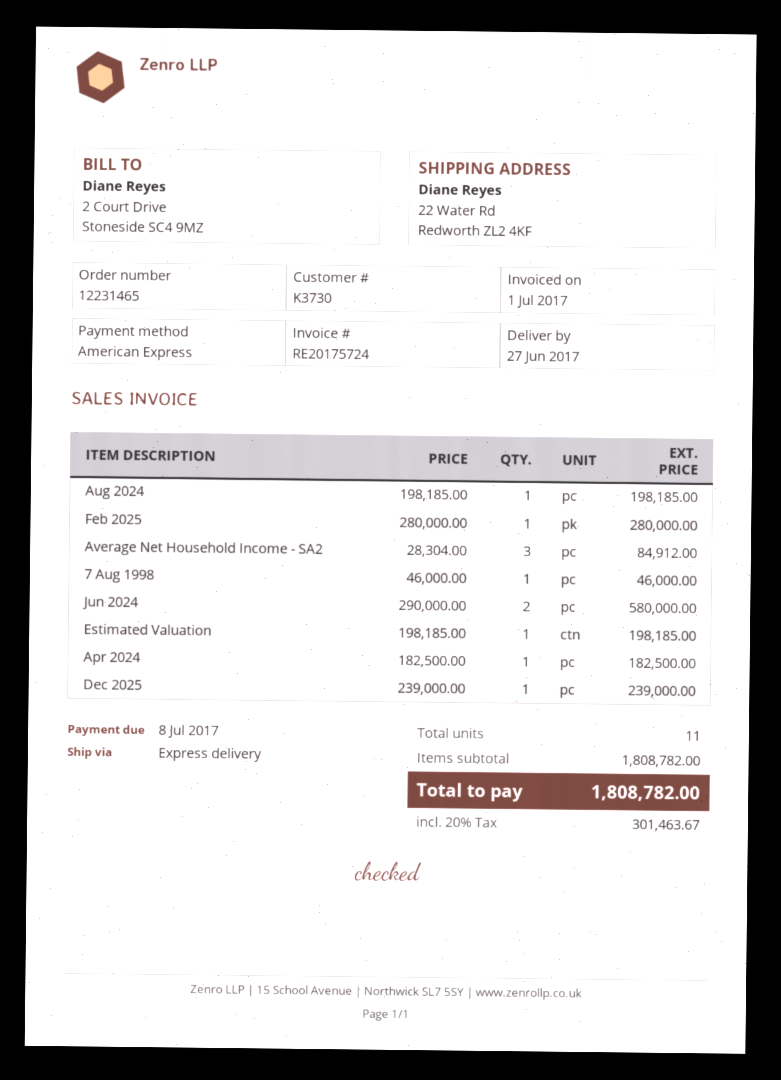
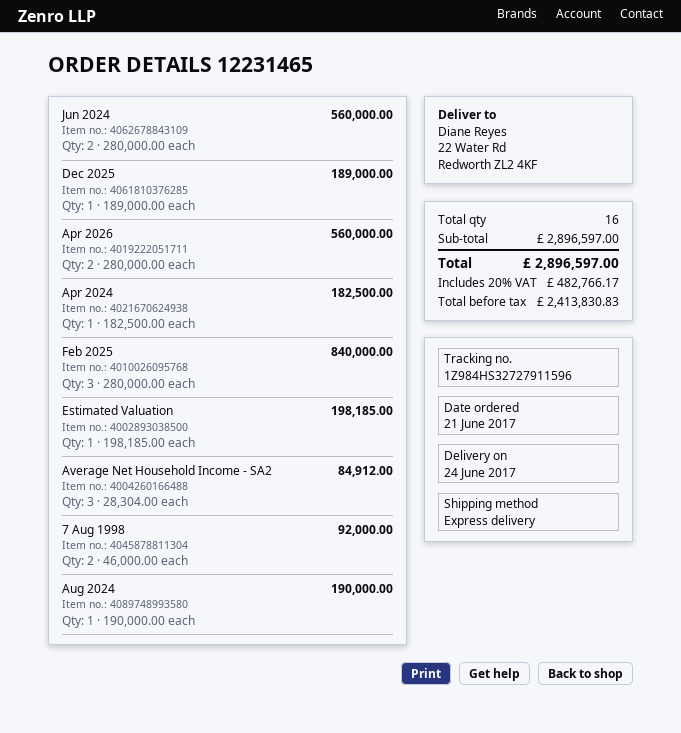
delivery date: 2017-06-27 -> 2017-06-24
Aug 2024: 1 x 198185.00 = 198185.00 -> 1 x 190000.00 = 190000.00
Feb 2025: 1 x 280000.00 = 280000.00 -> 3 x 280000.00 = 840000.00
7 Aug 1998: 1 x 46000.00 = 46000.00 -> 2 x 46000.00 = 92000.00
Jun 2024: 2 x 290000.00 = 580000.00 -> 2 x 280000.00 = 560000.00
Dec 2025: 1 x 239000.00 = 239000.00 -> 1 x 189000.00 = 189000.00
Apr 2026: none -> 2 x 280000.00 = 560000.00
total quantity: 11 -> 16
subtotal: 1808782.00 -> 2896597.00
tax: 20% = 301463.67 -> 20% = 482766.17
total: 1808782.00 -> 2896597.00

